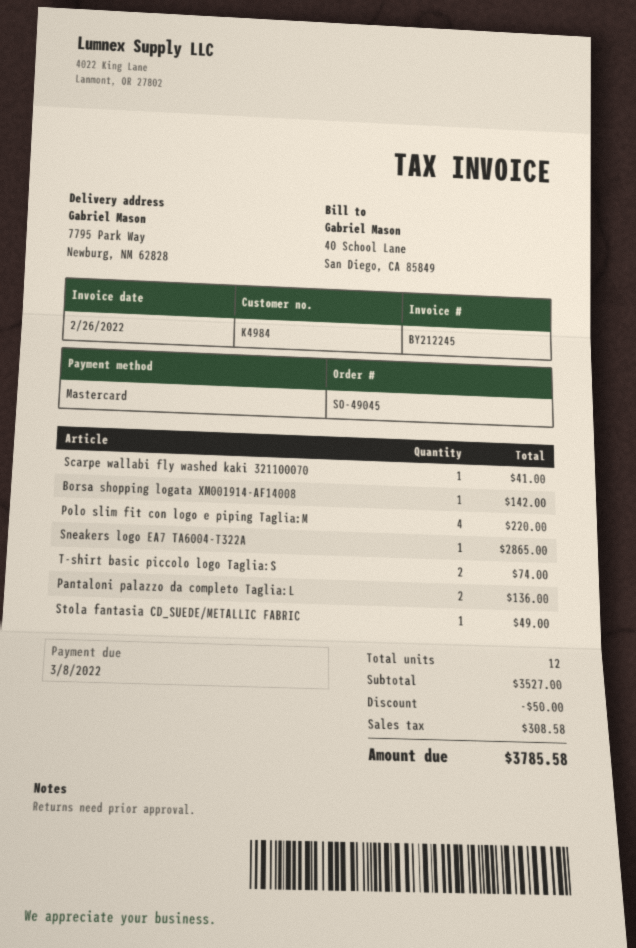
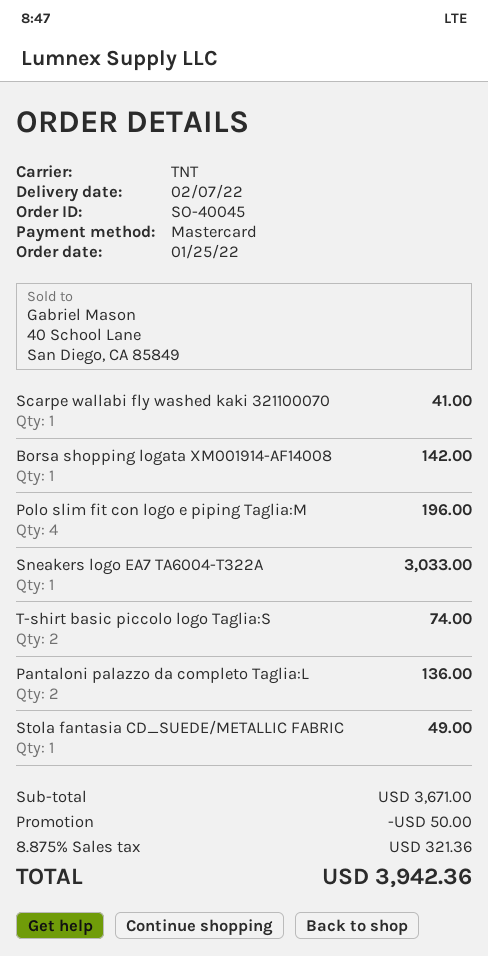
order number: SO-49045 -> SO-40045
Polo slim fit con logo e piping Taglia:M: 4 for 220.00 -> 4 for 196.00
Sneakers logo EA7 TA6004-T322A: 1 for 2865.00 -> 1 for 3033.00
subtotal: 3527.00 -> 3671.00
tax: 308.58 -> 321.36
total: 3785.58 -> 3942.36

